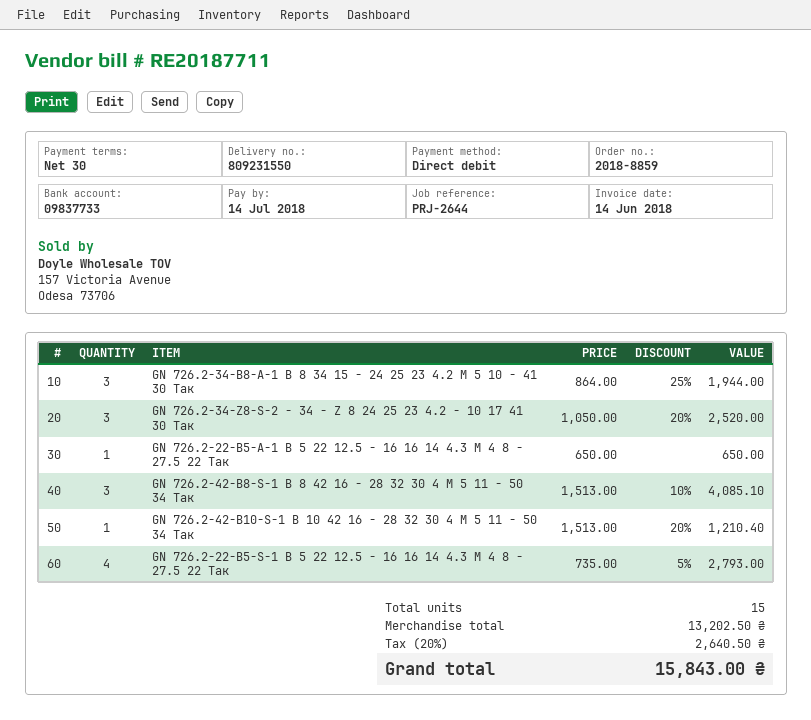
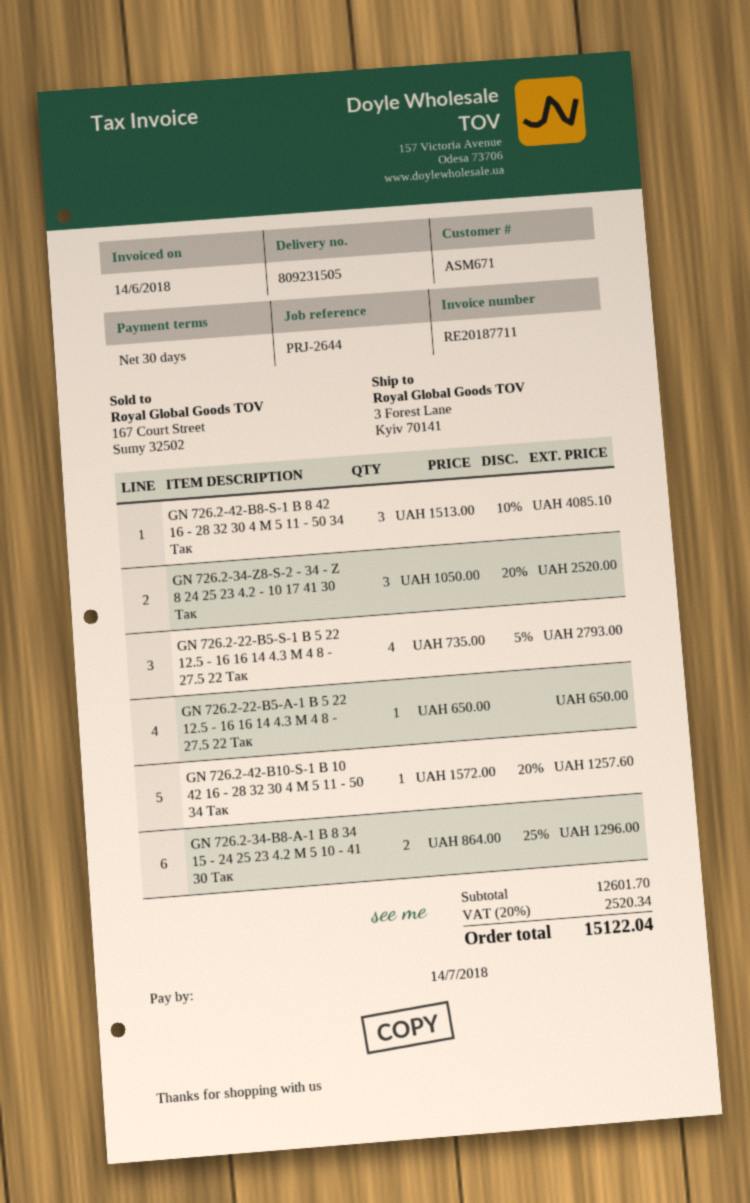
delivery note number: 809231550 -> 809231505
GN 726.2-34-B8-A-1 B 8 34 15 - 24 25 23 4.2 M 5 10 - 41 30 Так: 3 x 864.00 - 25% = 1944.00 -> 2 x 864.00 - 25% = 1296.00
GN 726.2-42-B10-S-1 B 10 42 16 - 28 32 30 4 M 5 11 - 50 34 Так: 1 x 1513.00 - 20% = 1210.40 -> 1 x 1572.00 - 20% = 1257.60
subtotal: 13202.50 -> 12601.70
tax: 20% = 2640.50 -> 20% = 2520.34
total: 15843.00 -> 15122.04

